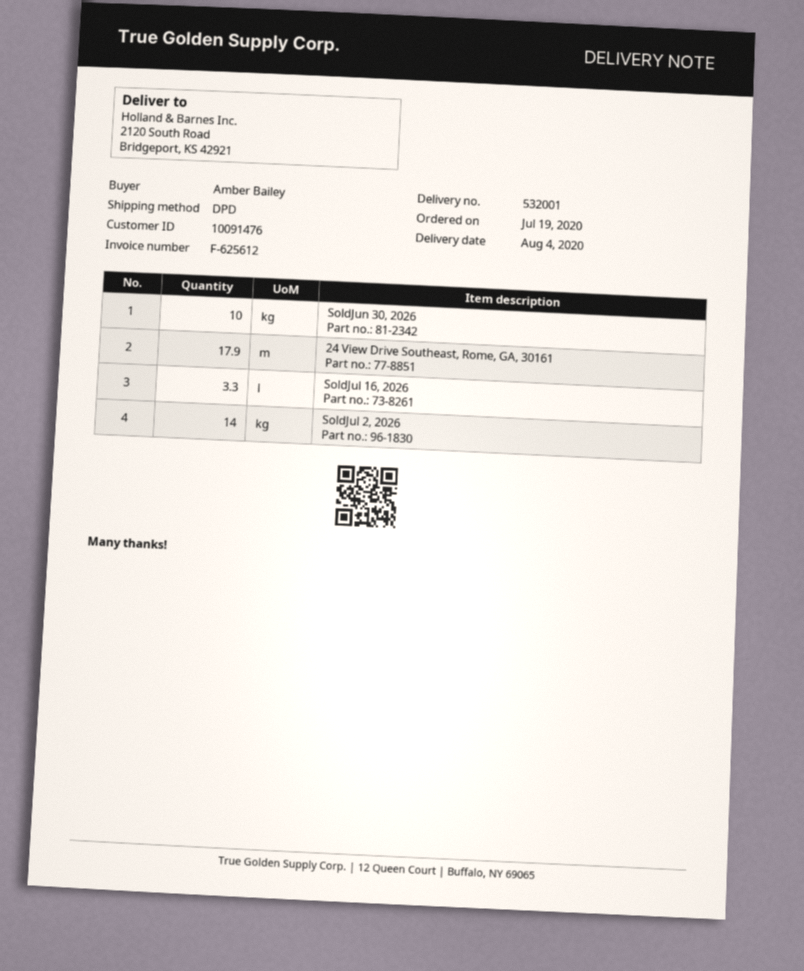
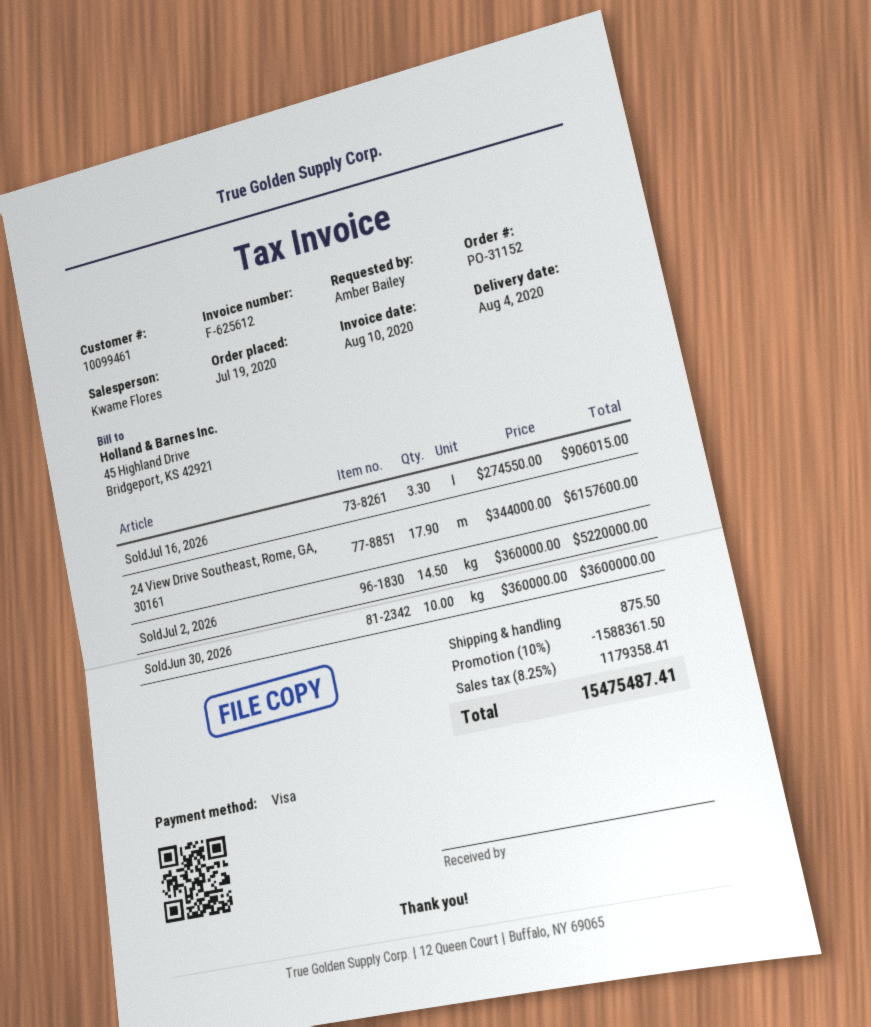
customer number: 10091476 -> 10099461
SoldJul 2, 2026: 14 -> 14.5

